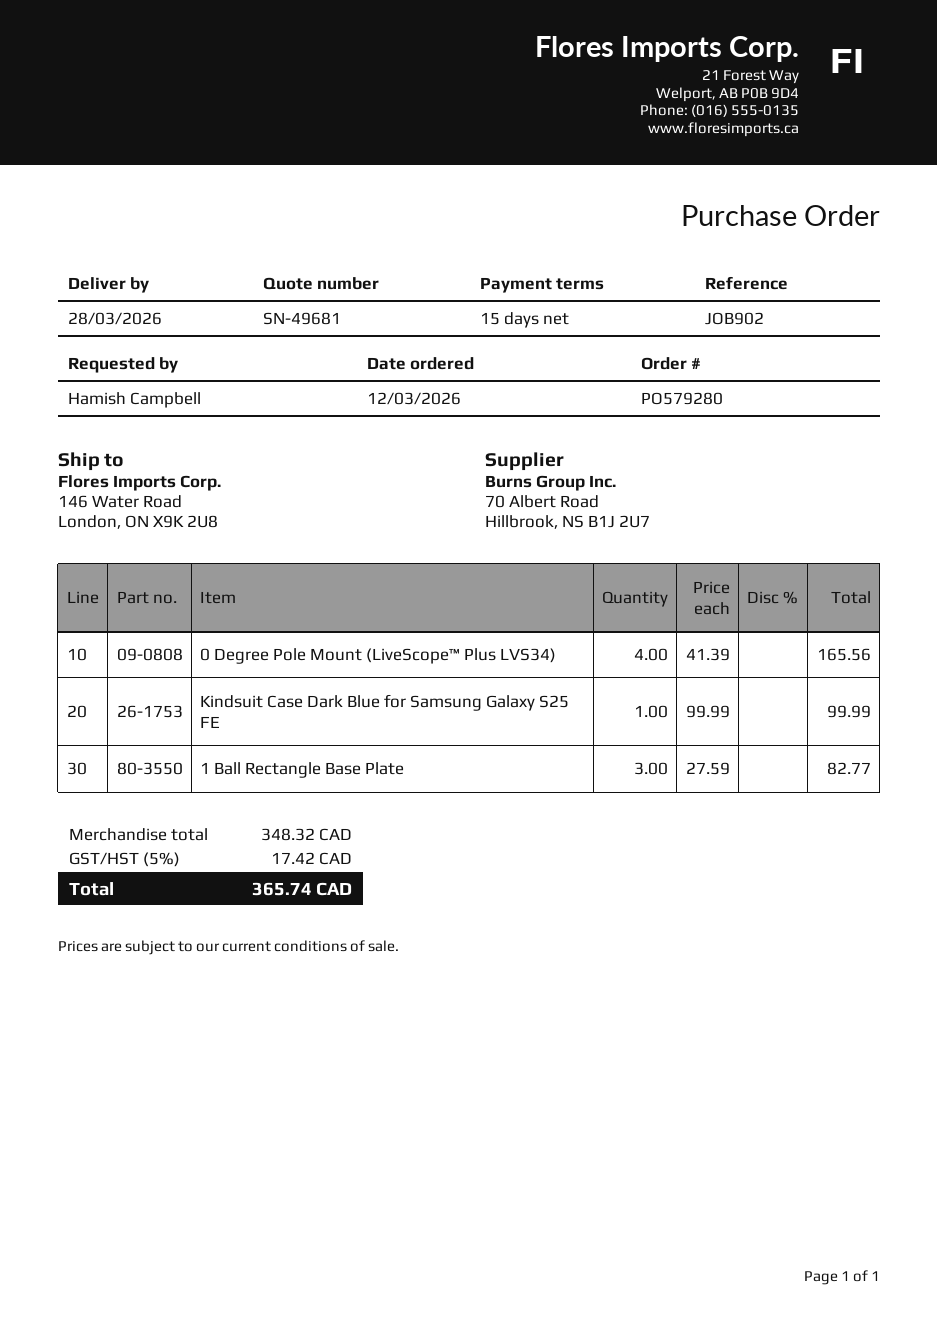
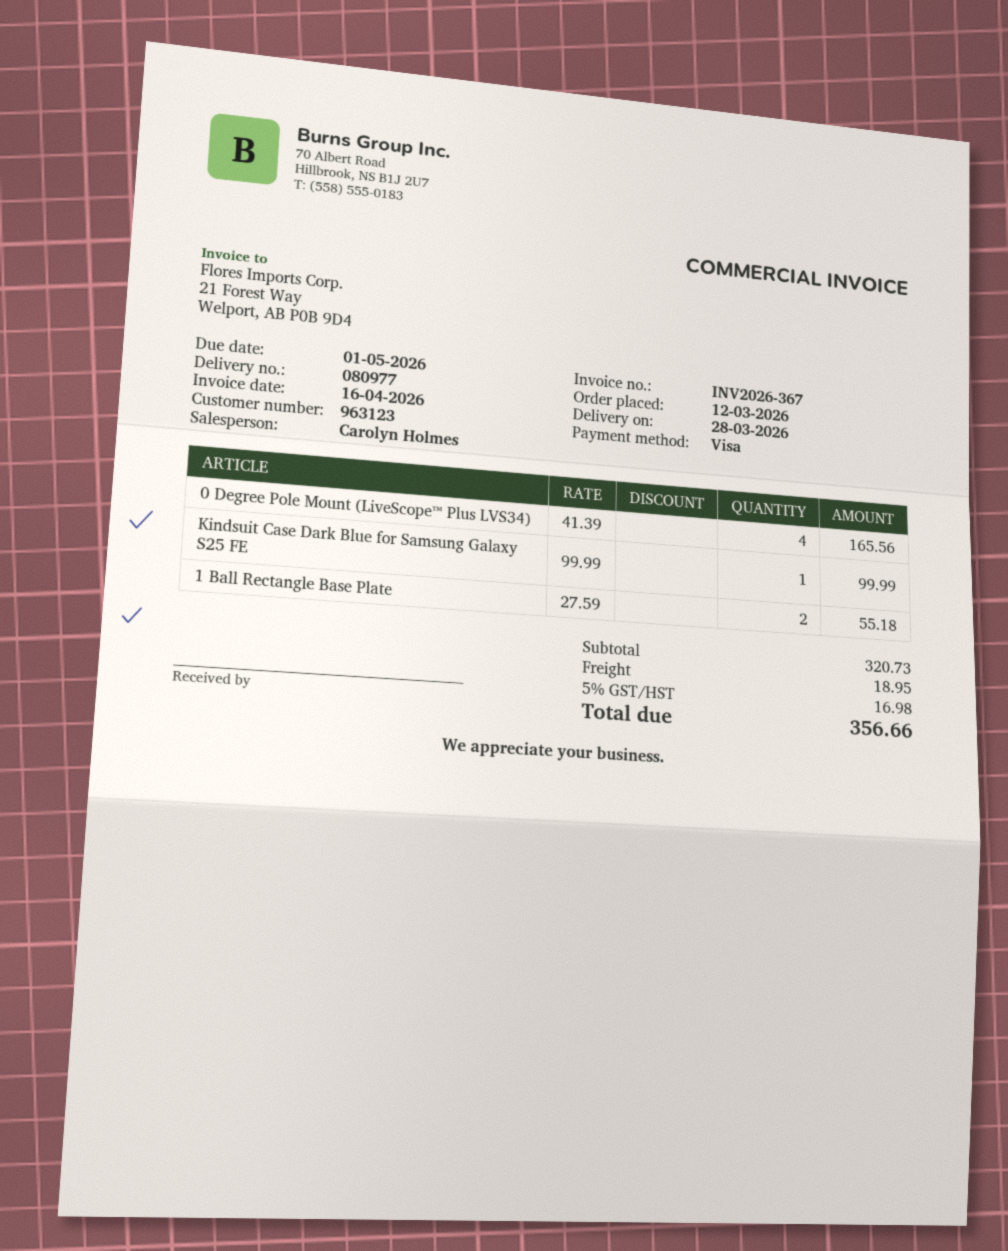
1 Ball Rectangle Base Plate: 3 x 27.59 = 82.77 -> 2 x 27.59 = 55.18
subtotal: 348.32 -> 320.73
shipping: none -> 18.95
tax: 5% = 17.42 -> 5% = 16.98
total: 365.74 -> 356.66

